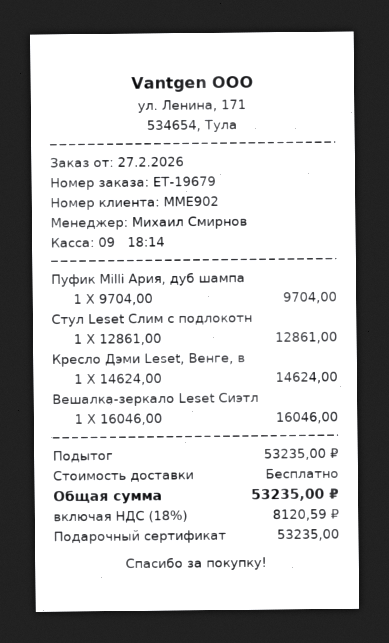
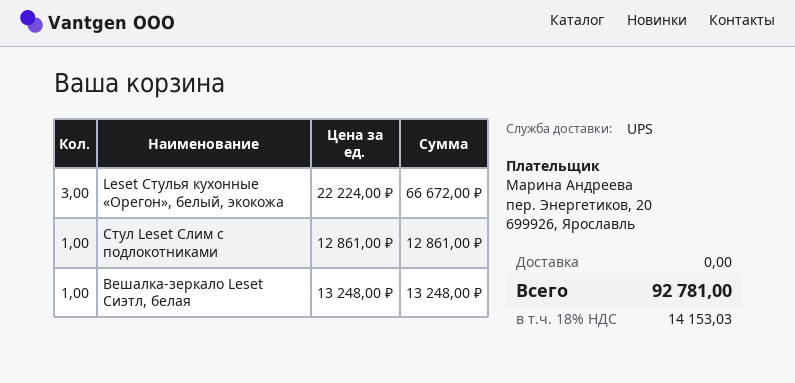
Пуфик Milli Ария, дуб шампа: 1 x 9704.00 = 9704.00 -> none
Кресло Дэми Leset, Венге, в: 1 x 14624.00 = 14624.00 -> none
Вешалка-зеркало Leset Сиэтл: 1 x 16046.00 = 16046.00 -> 1 x 13248.00 = 13248.00
Leset Стулья кухонные «Орегон», белый, экокожа: none -> 3 x 22224.00 = 66672.00
tax: 18% = 8120.59 -> 18% = 14153.03
total: 53235.00 -> 92781.00

